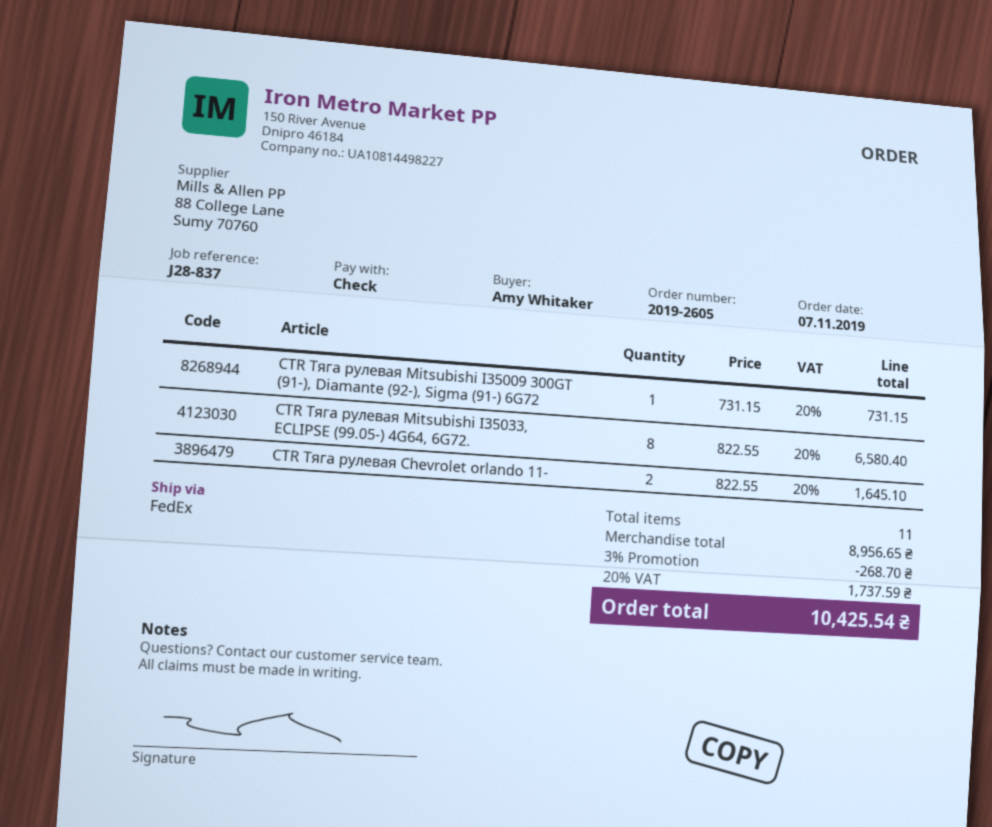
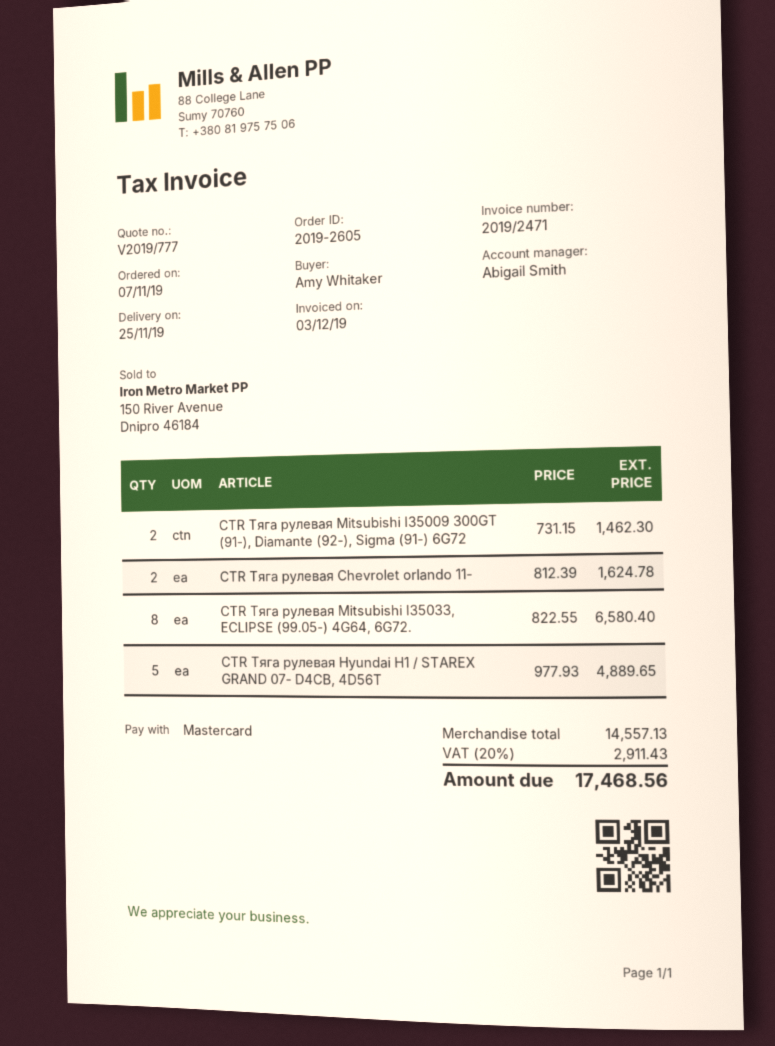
payment method: cheque -> Mastercard
CTR Тяга рулевая Mitsubishi I35009 300GT (91-), Diamante (92-), Sigma (91-) 6G72: 1 x 731.15 = 731.15 -> 2 x 731.15 = 1462.30
CTR Тяга рулевая Chevrolet orlando 11-: 2 x 822.55 = 1645.10 -> 2 x 812.39 = 1624.78
CTR Тяга рулевая Hyundai H1 / STAREX GRAND 07- D4CB, 4D56T: none -> 5 x 977.93 = 4889.65
subtotal: 8956.65 -> 14557.13
discount: 3% = 268.70 -> none
tax: 20% = 1737.59 -> 20% = 2911.43
total: 10425.54 -> 17468.56

